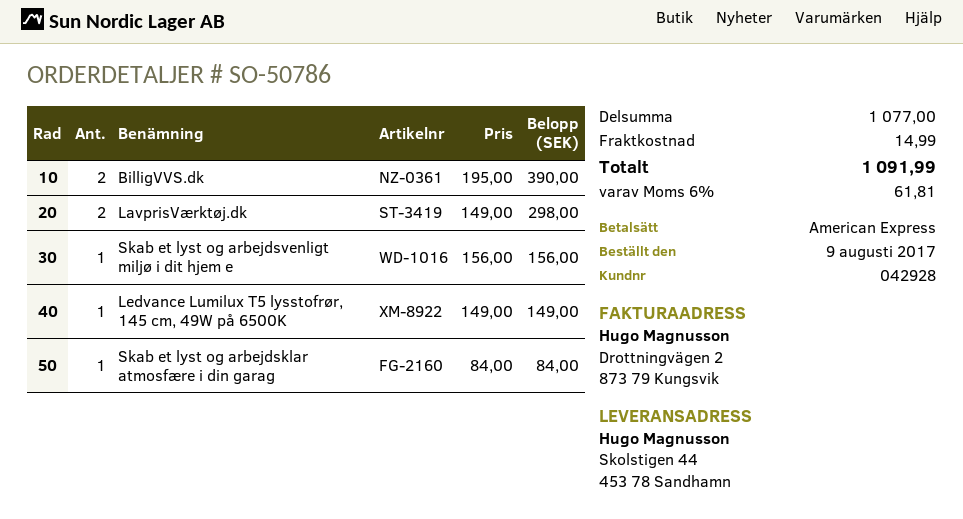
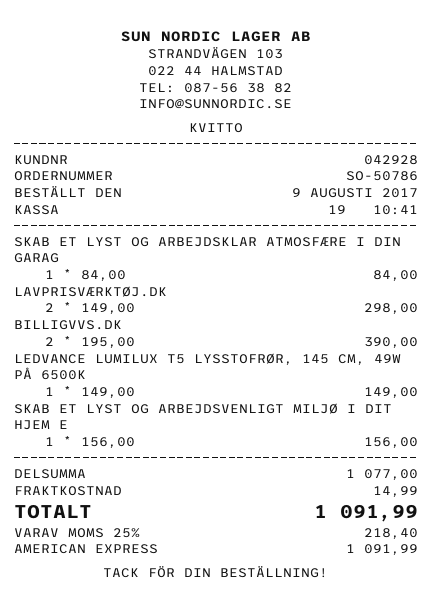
tax: 6% = 61.81 -> 25% = 218.40

